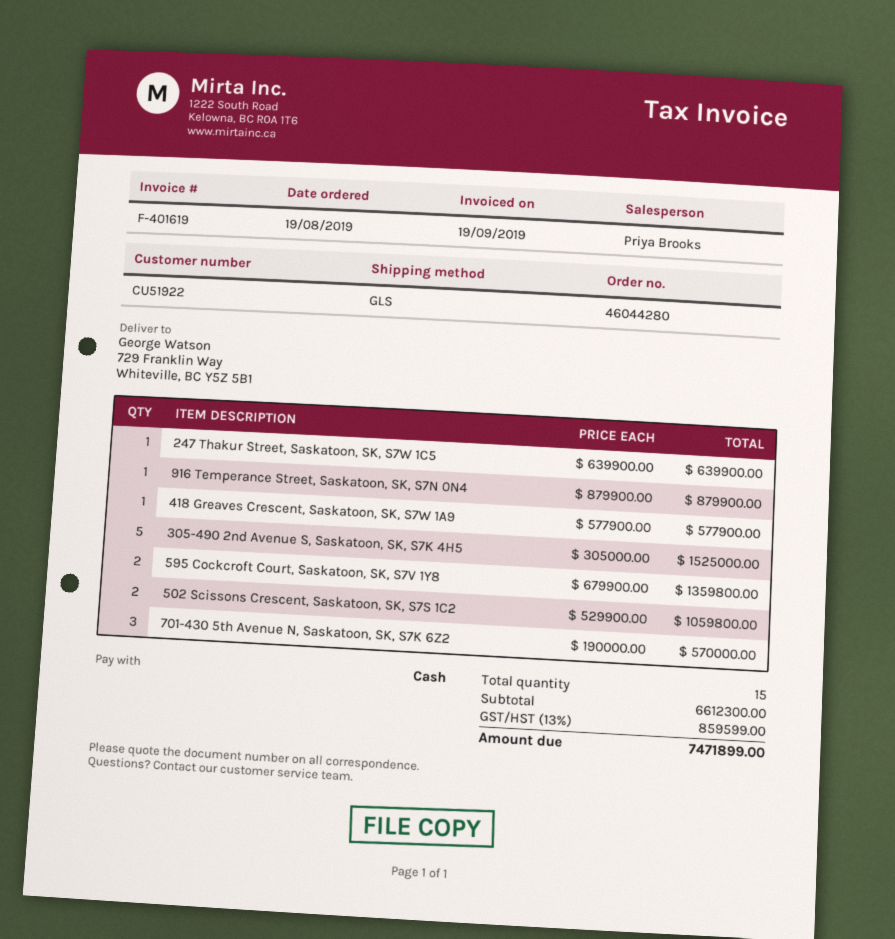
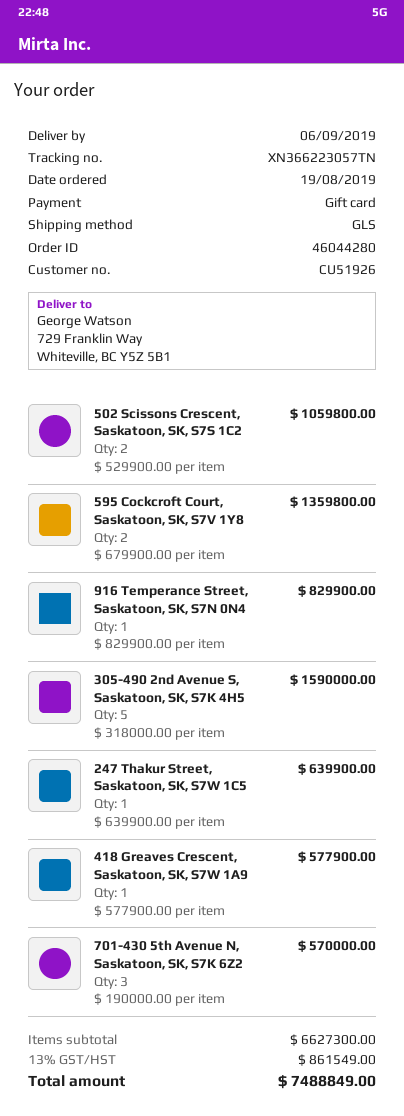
customer number: CU51922 -> CU51926
payment method: cash -> gift card
916 Temperance Street, Saskatoon, SK, S7N 0N4: 1 x 879900.00 = 879900.00 -> 1 x 829900.00 = 829900.00
305-490 2nd Avenue S, Saskatoon, SK, S7K 4H5: 5 x 305000.00 = 1525000.00 -> 5 x 318000.00 = 1590000.00
subtotal: 6612300.00 -> 6627300.00
tax: 13% = 859599.00 -> 13% = 861549.00
total: 7471899.00 -> 7488849.00

